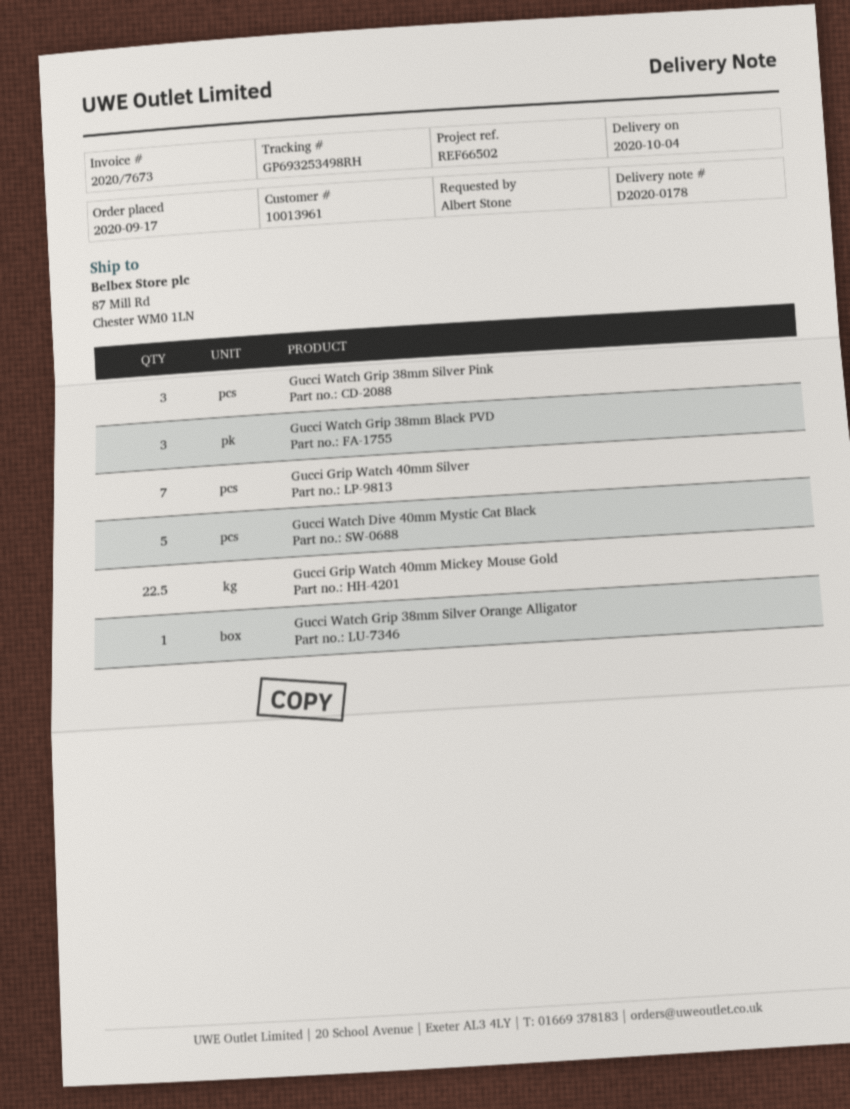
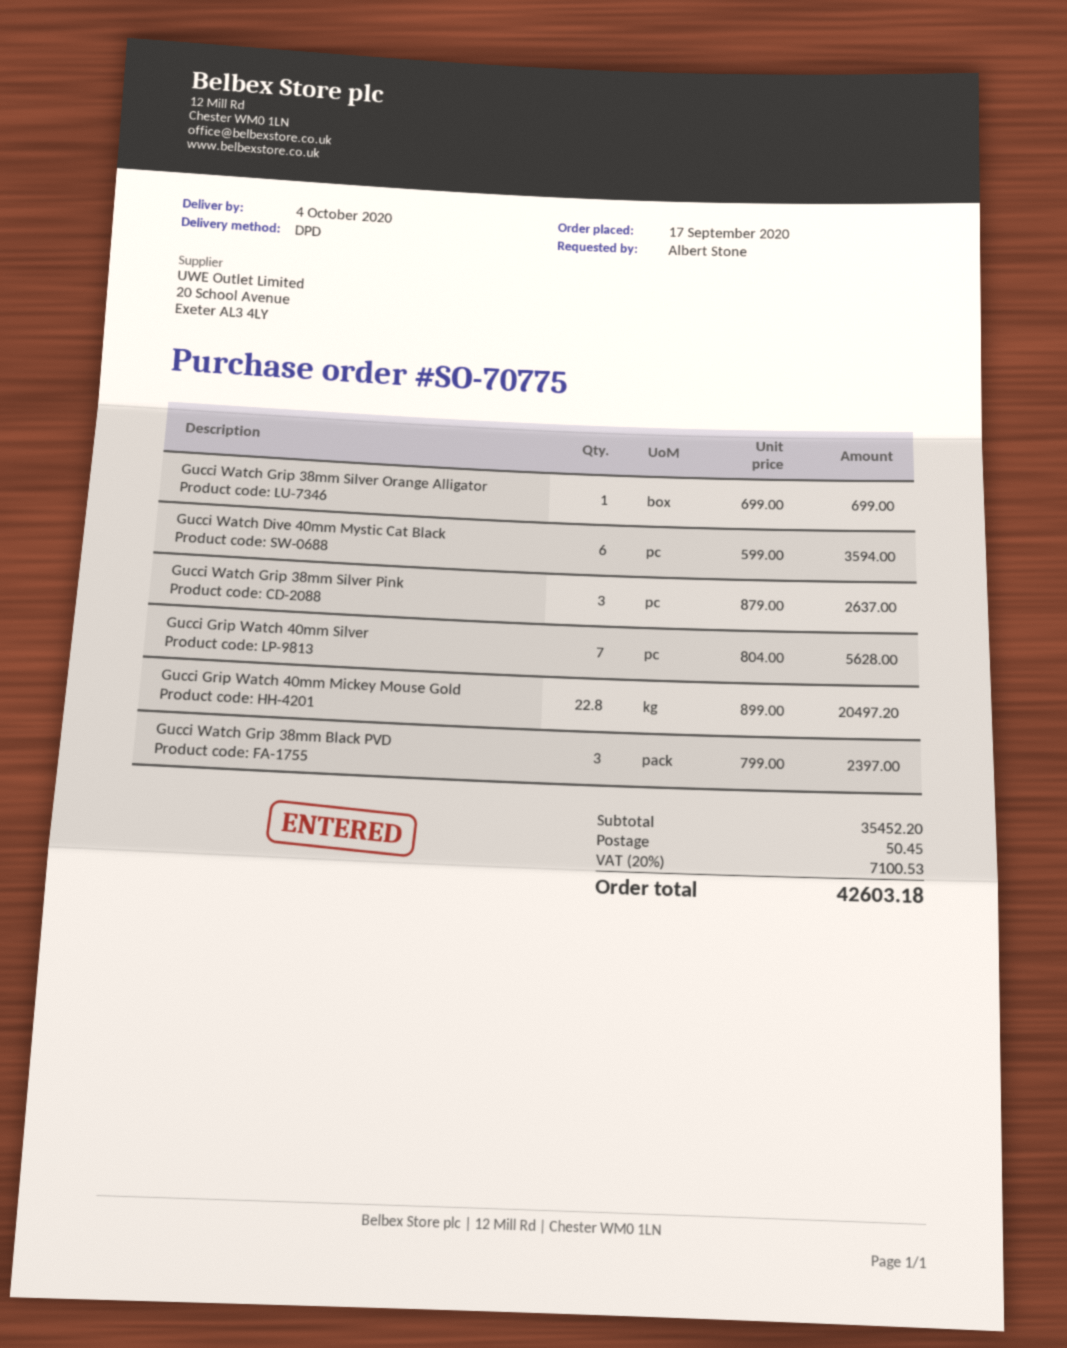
Gucci Watch Dive 40mm Mystic Cat Black: 5 -> 6
Gucci Grip Watch 40mm Mickey Mouse Gold: 22.5 -> 22.8

